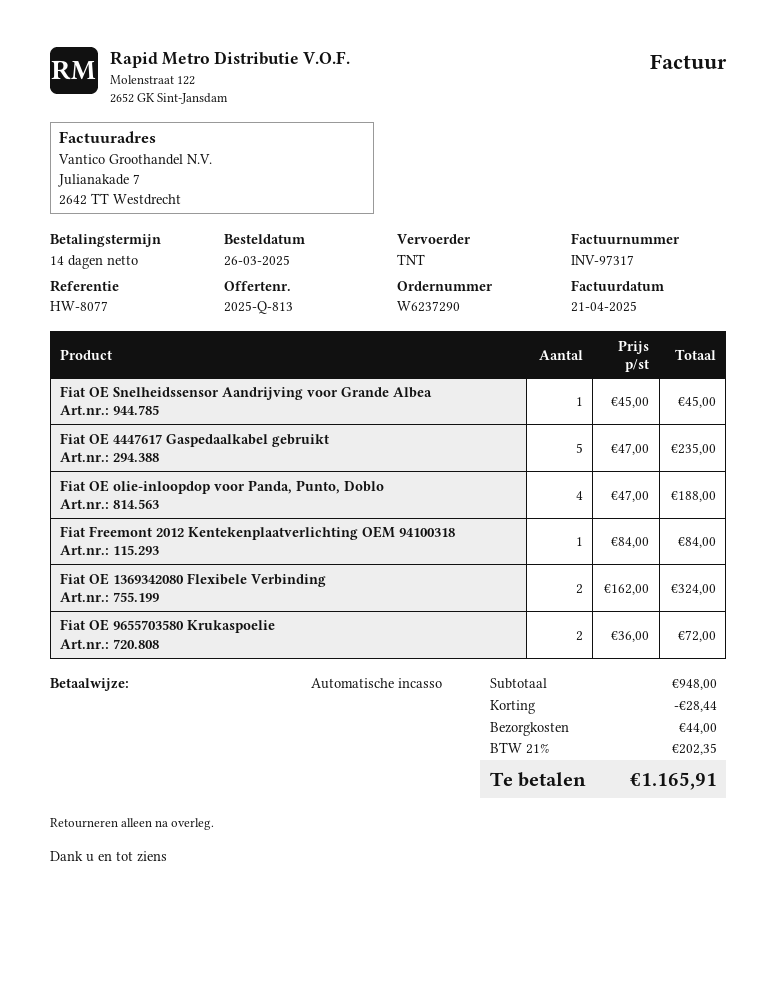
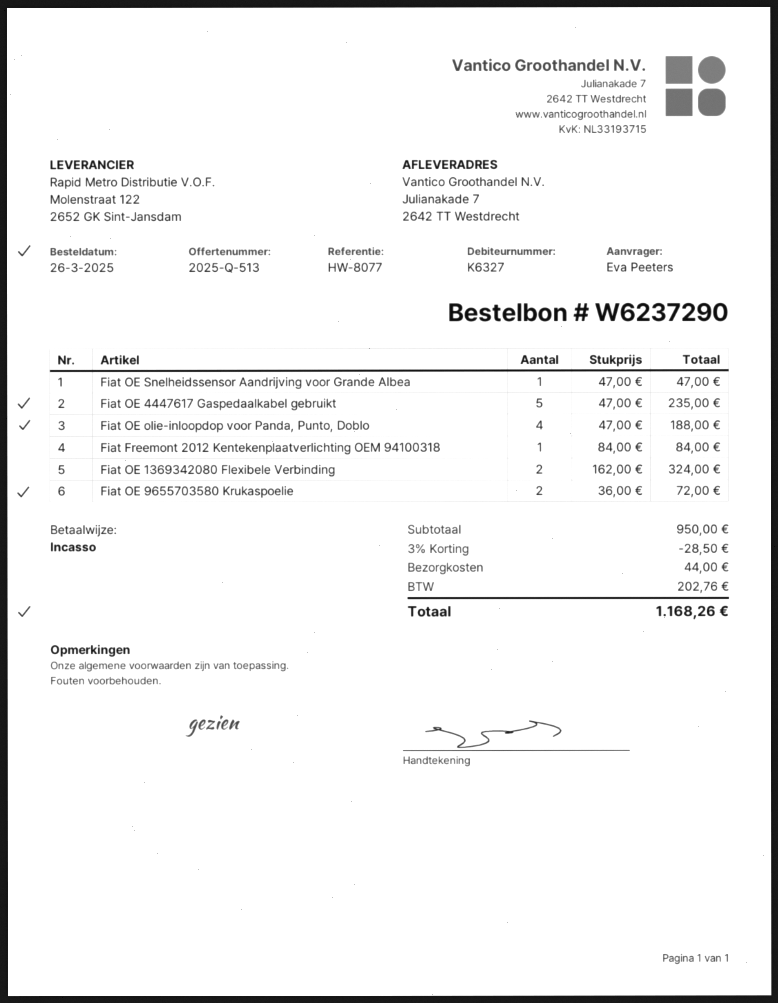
quote number: 2025-Q-813 -> 2025-Q-513
Fiat OE Snelheidssensor Aandrijving voor Grande Albea: 1 x 45.00 = 45.00 -> 1 x 47.00 = 47.00
subtotal: 948.00 -> 950.00
discount: 28.44 -> 28.50
tax: 202.35 -> 202.76
total: 1165.91 -> 1168.26

